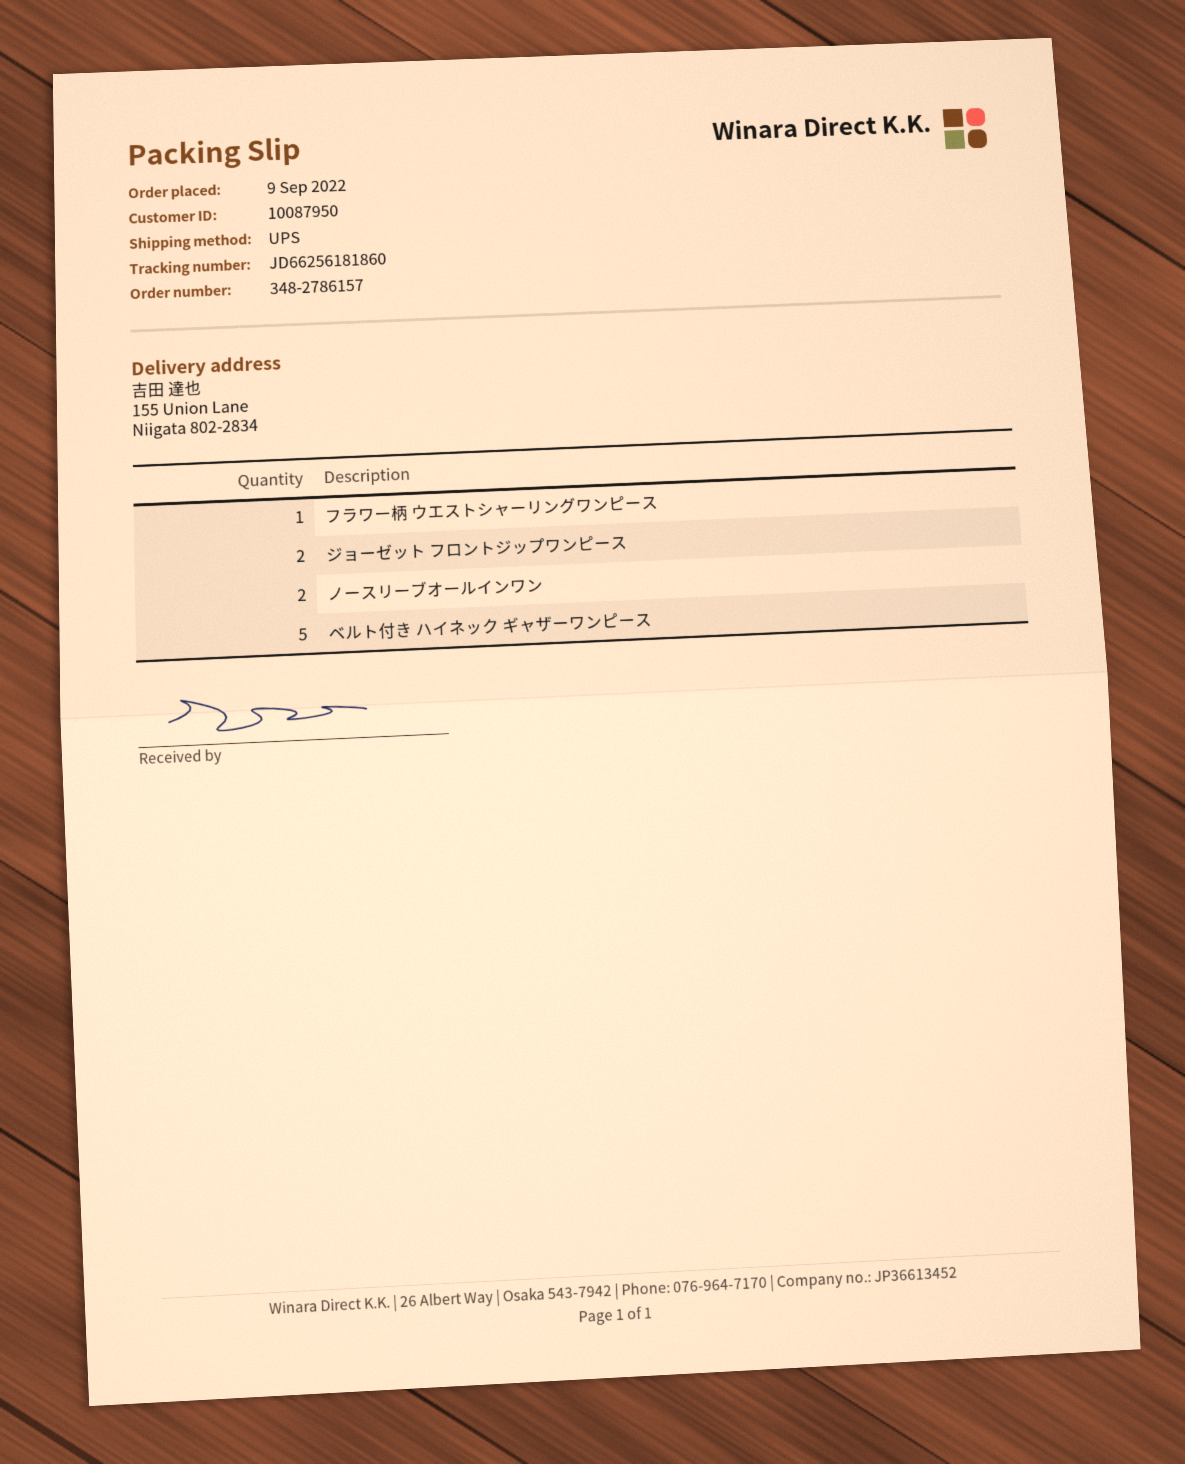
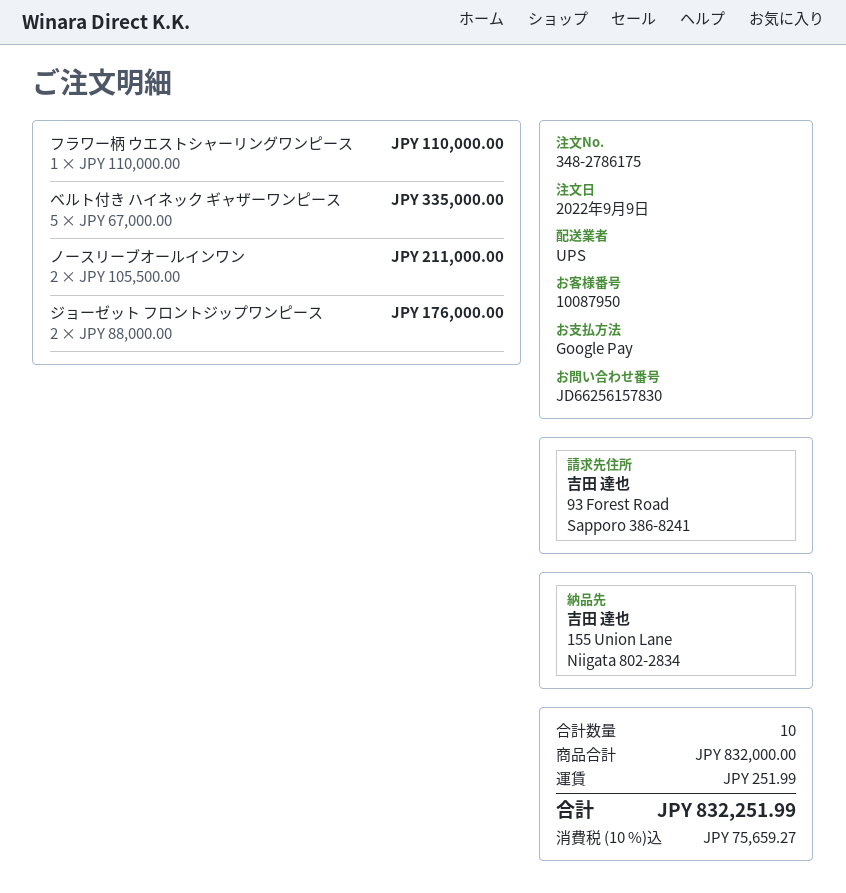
order number: 348-2786157 -> 348-2786175
tracking number: JD66256181860 -> JD66256157830

